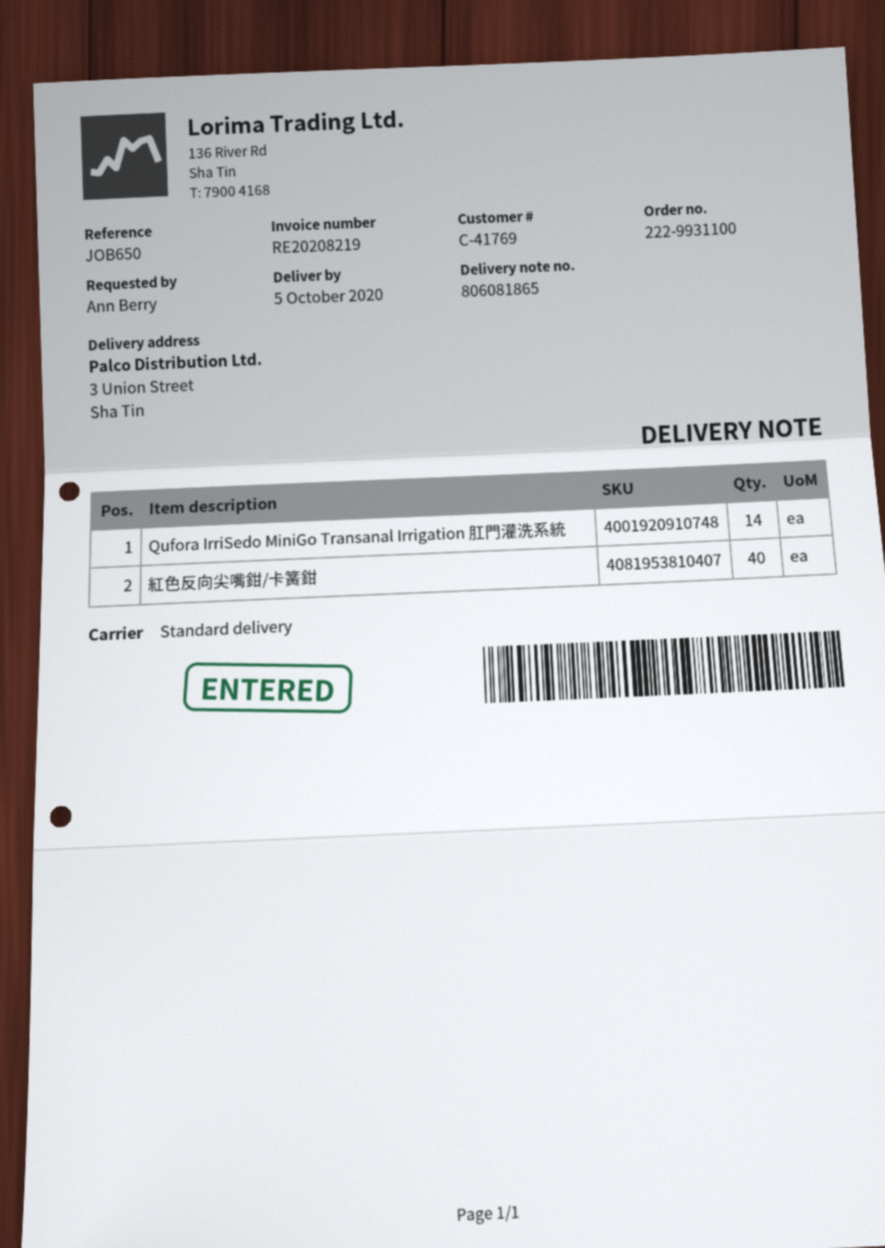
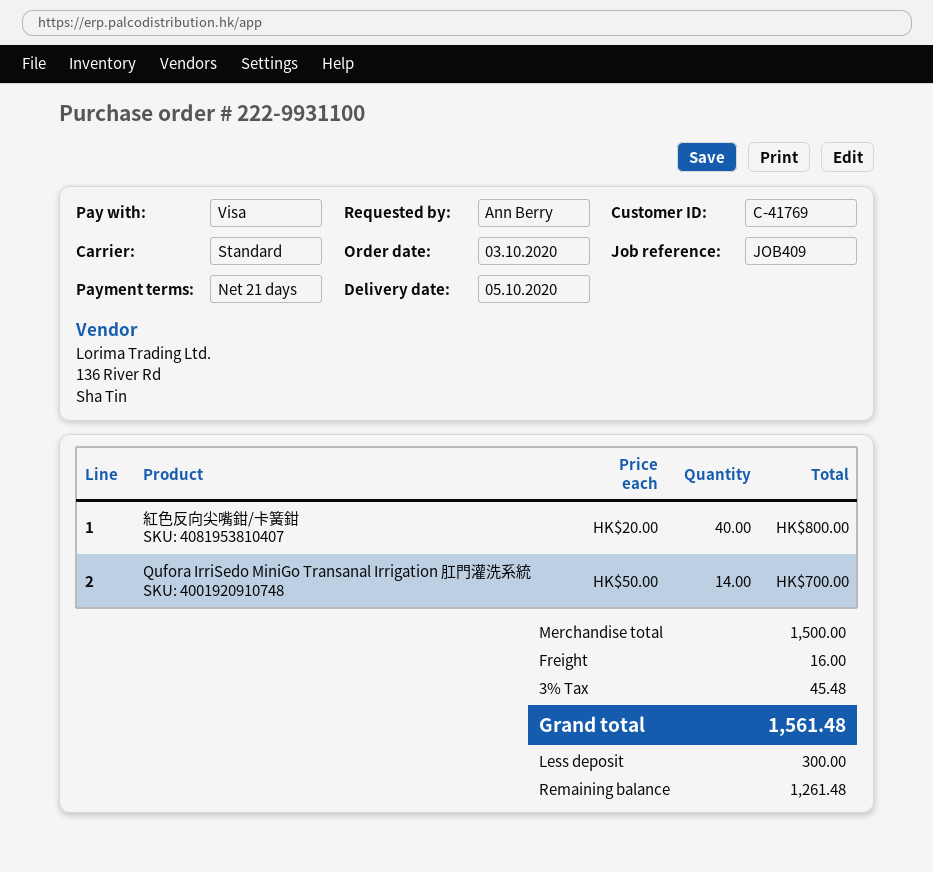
reference: JOB650 -> JOB409

